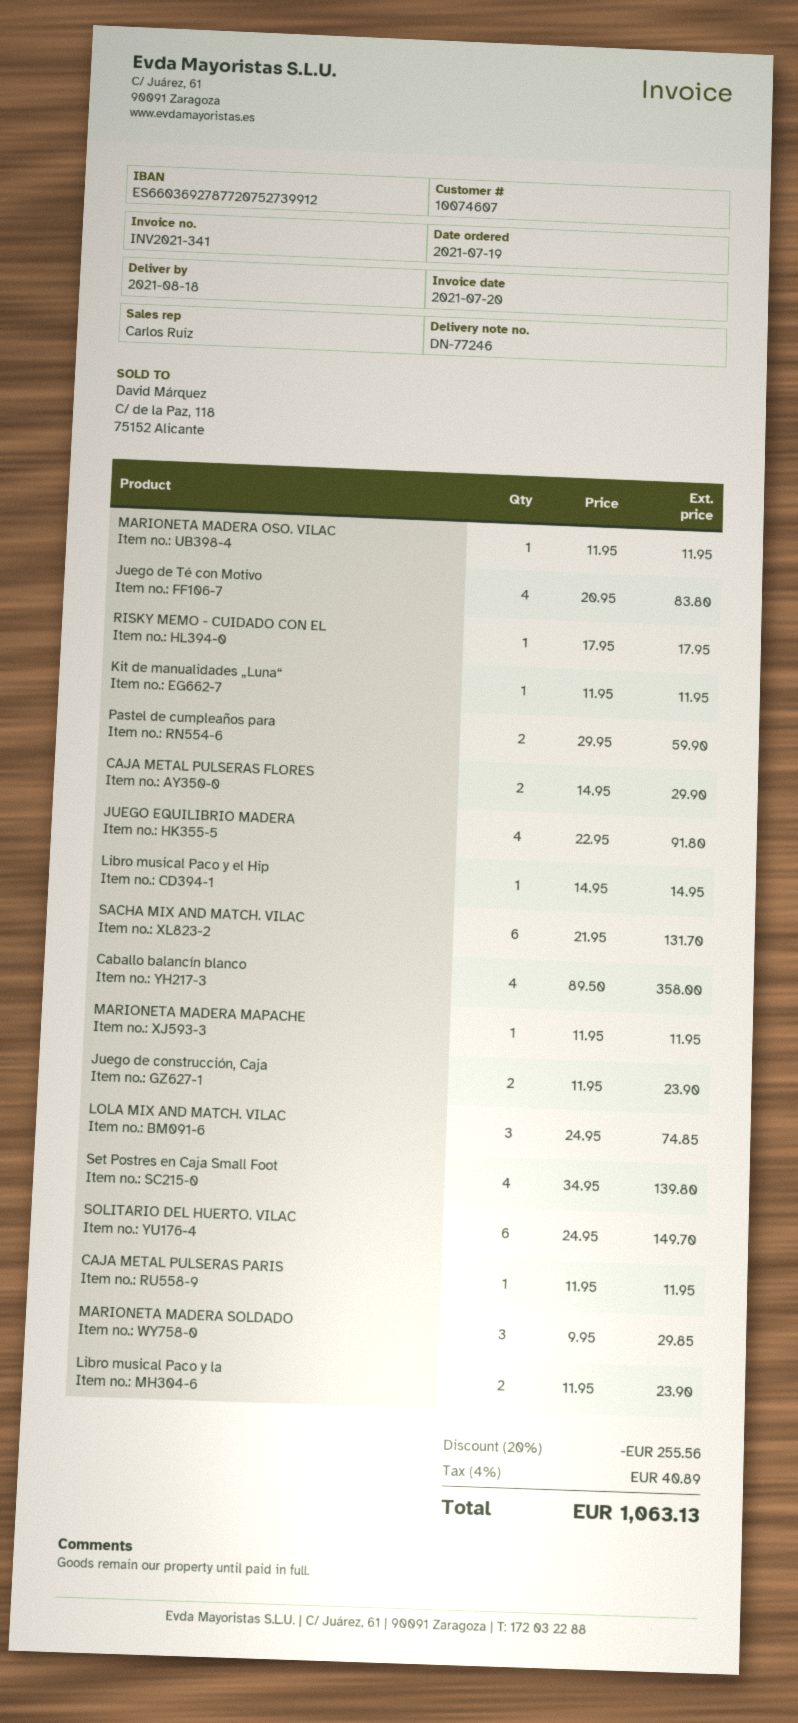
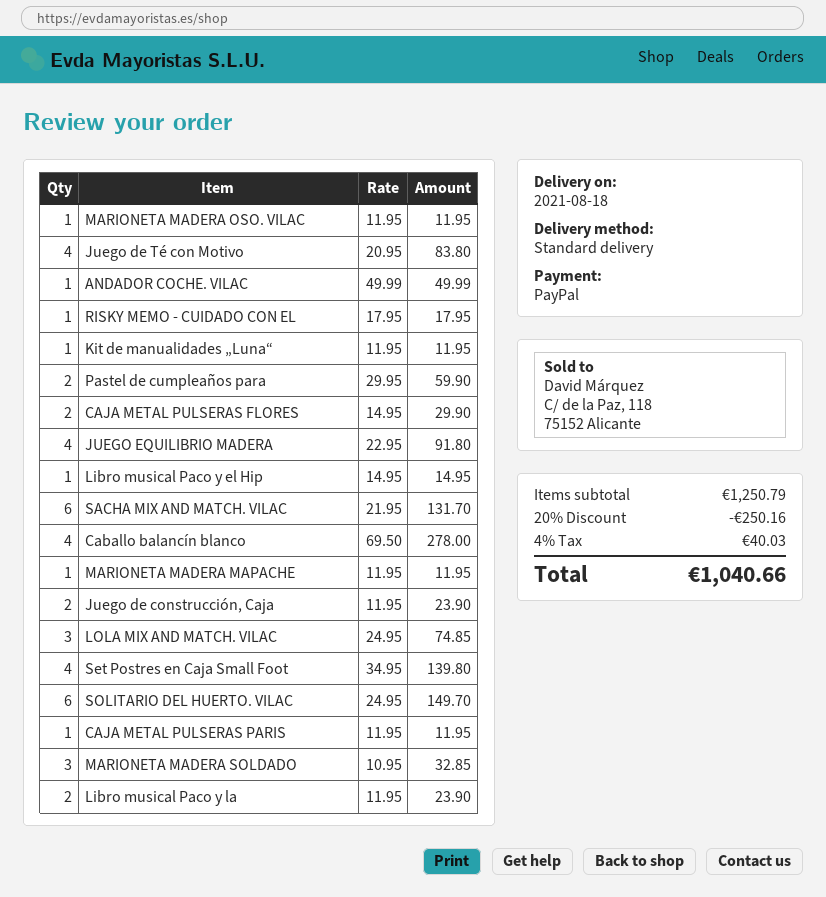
Caballo balancín blanco: 4 x 89.50 = 358.00 -> 4 x 69.50 = 278.00
MARIONETA MADERA SOLDADO: 3 x 9.95 = 29.85 -> 3 x 10.95 = 32.85
ANDADOR COCHE. VILAC: none -> 1 x 49.99 = 49.99
discount: 20% = 255.56 -> 20% = 250.16
tax: 4% = 40.89 -> 4% = 40.03
total: 1063.13 -> 1040.66

